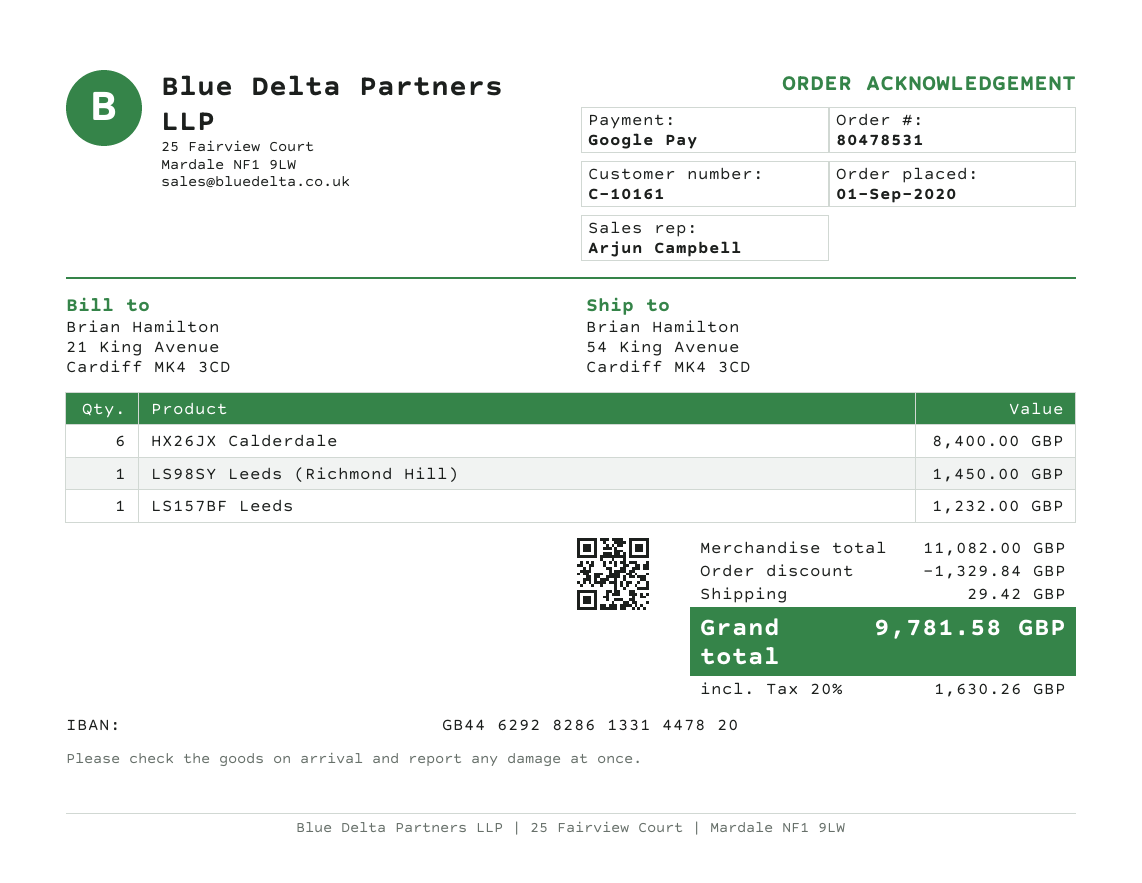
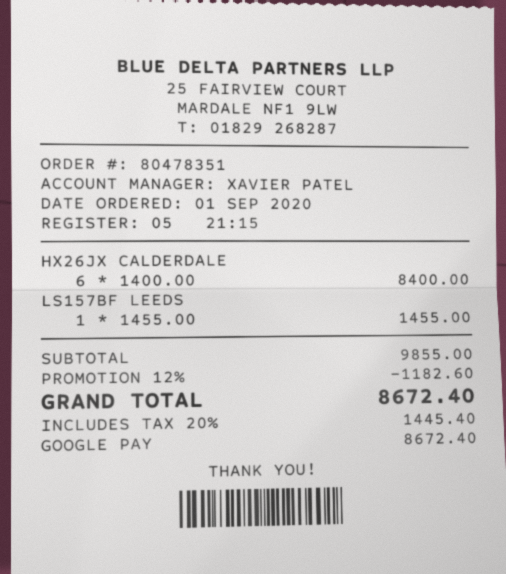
order number: 80478531 -> 80478351
sales rep: Arjun Campbell -> XAVIER PATEL
LS98SY Leeds (Richmond Hill): 1 for 1450.00 -> none
LS157BF Leeds: 1 for 1232.00 -> 1 for 1455.00
subtotal: 11082.00 -> 9855.00
discount: 1329.84 -> 1182.60
shipping: 29.42 -> none
tax: 20% = 1630.26 -> 20% = 1445.40
total: 9781.58 -> 8672.40

